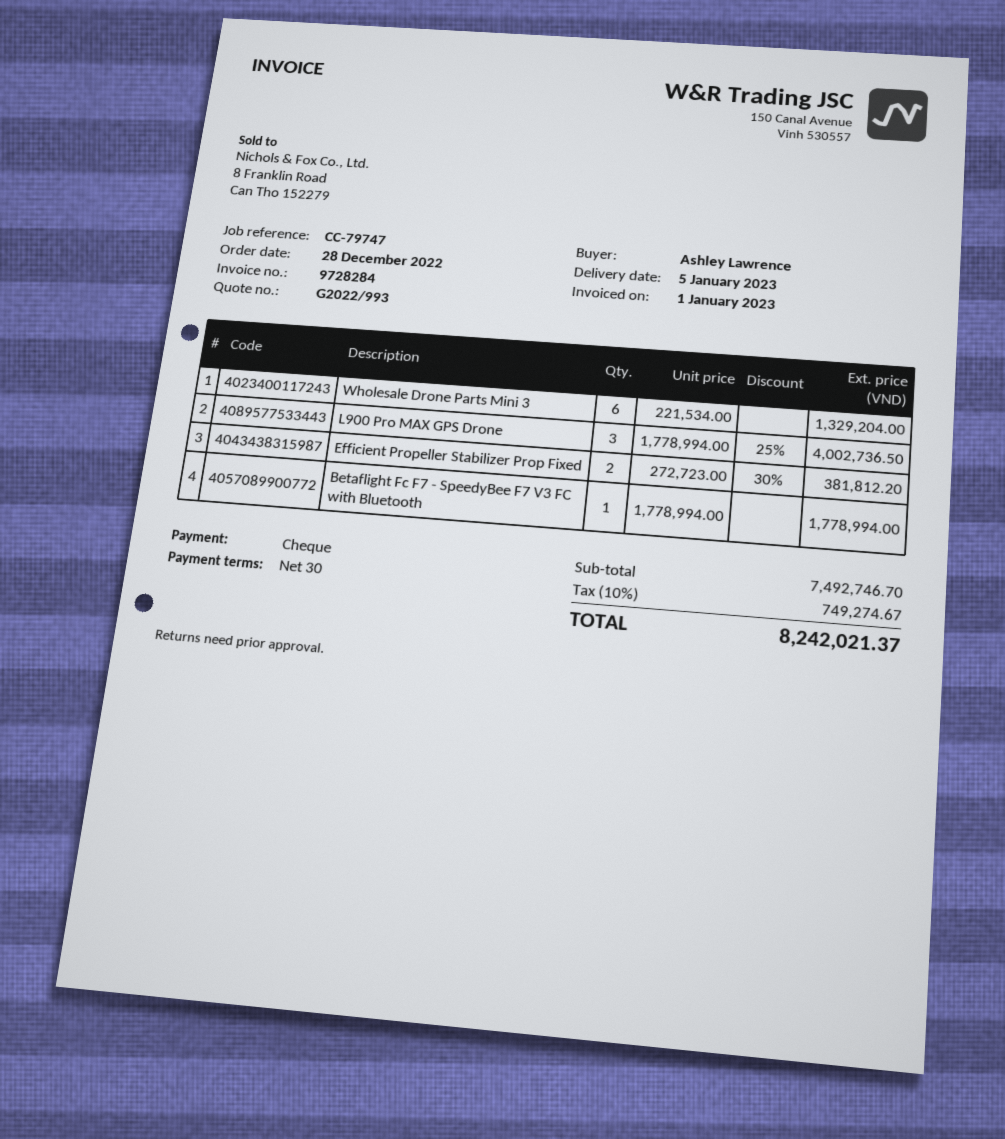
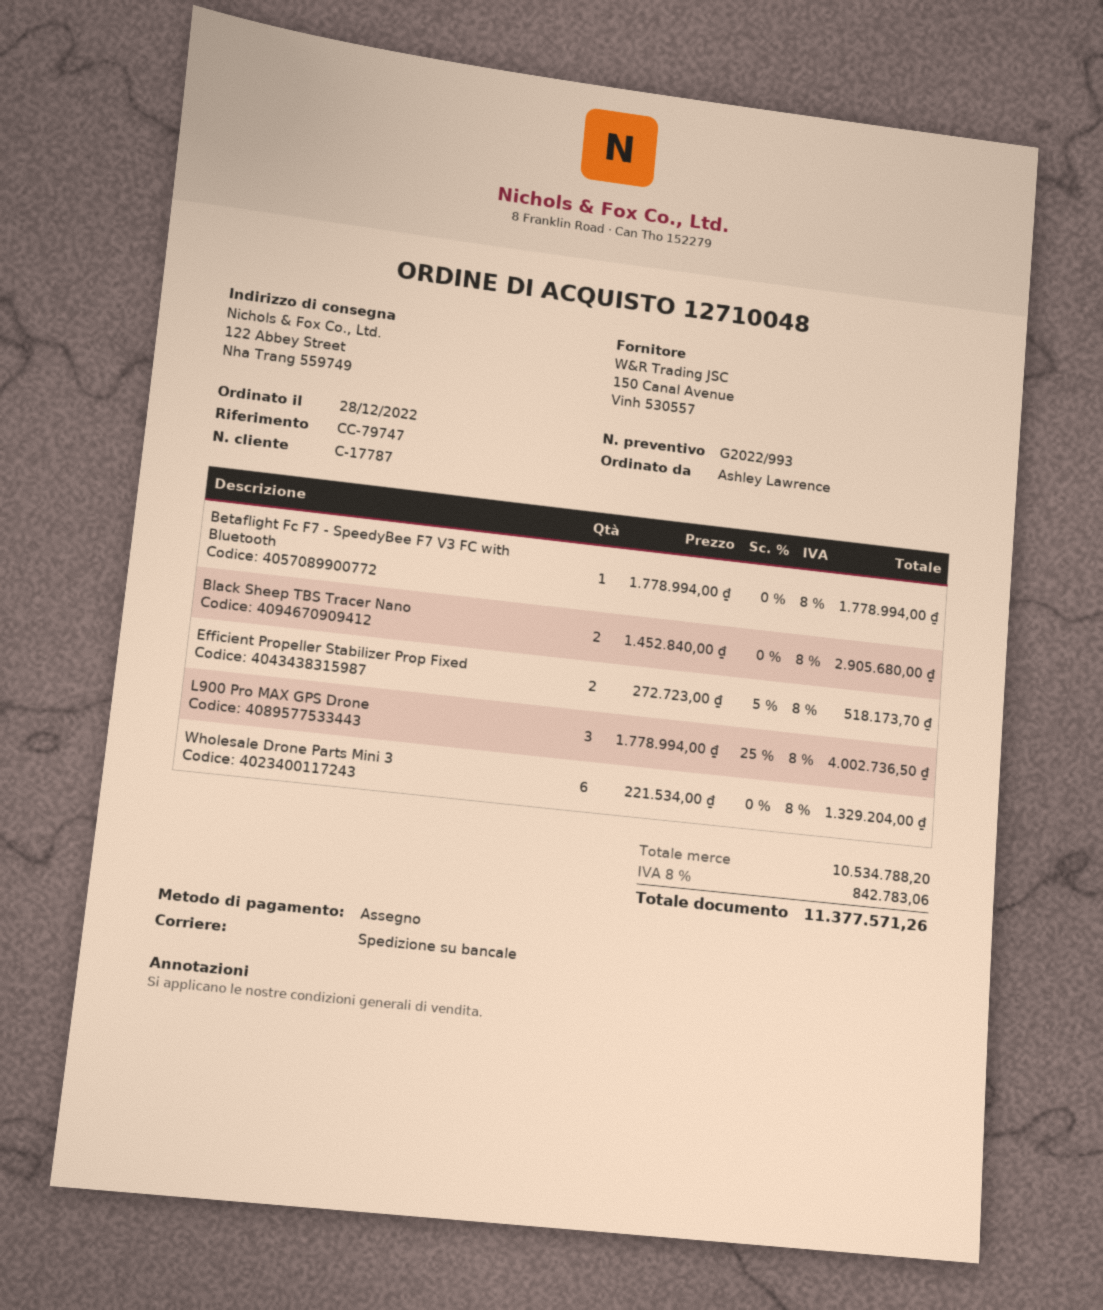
Efficient Propeller Stabilizer Prop Fixed: 2 x 272723.00 - 30% = 381812.20 -> 2 x 272723.00 - 5% = 518173.70
Black Sheep TBS Tracer Nano: none -> 2 x 1452840.00 = 2905680.00
subtotal: 7492746.70 -> 10534788.20
tax: 10% = 749274.67 -> 8% = 842783.06
total: 8242021.37 -> 11377571.26

